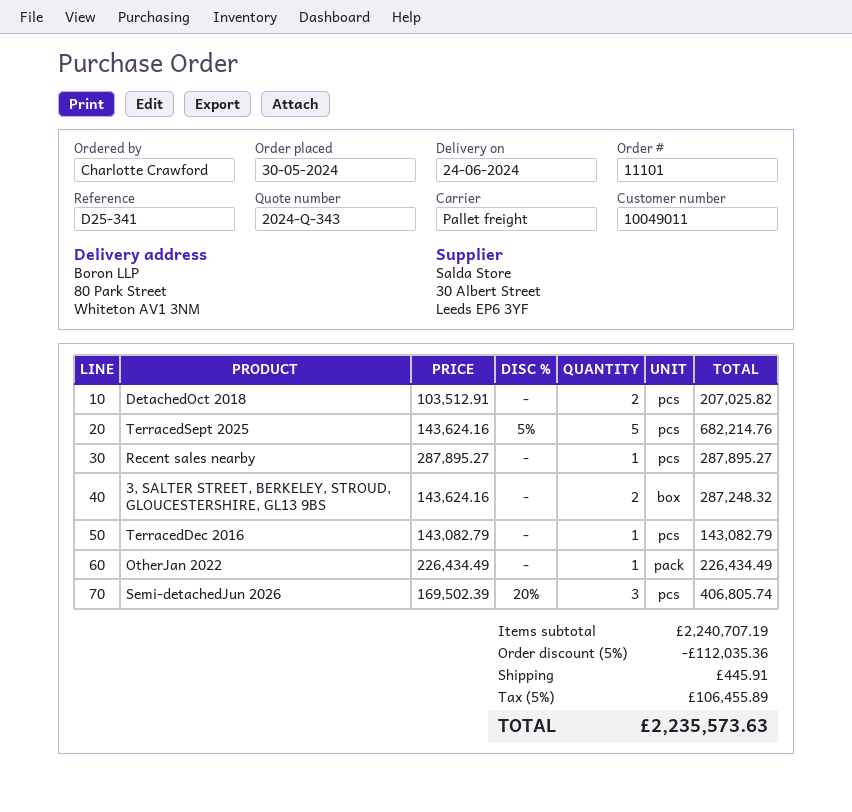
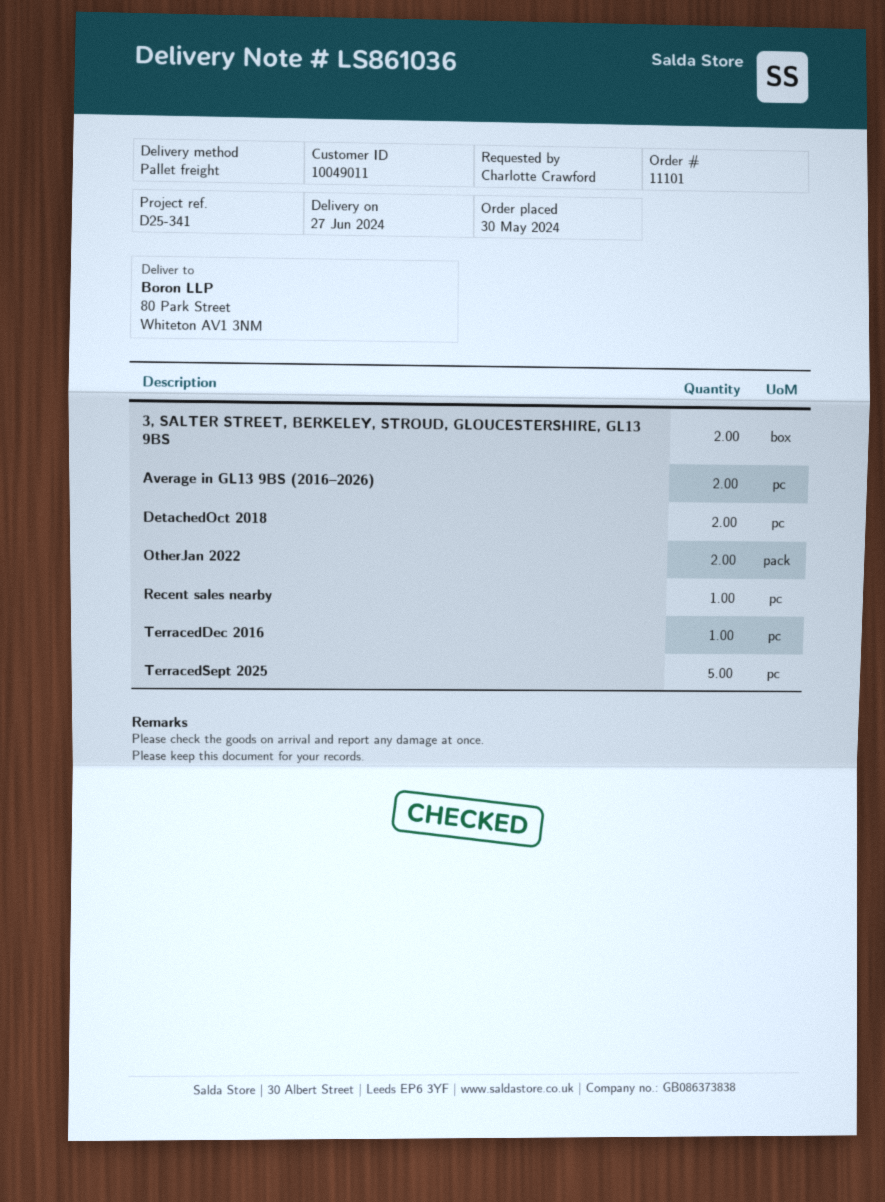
delivery date: 2024-06-24 -> 2024-06-27
OtherJan 2022: 1 -> 2
Semi-detachedJun 2026: 3 -> none
Average in GL13 9BS (2016–2026): none -> 2

